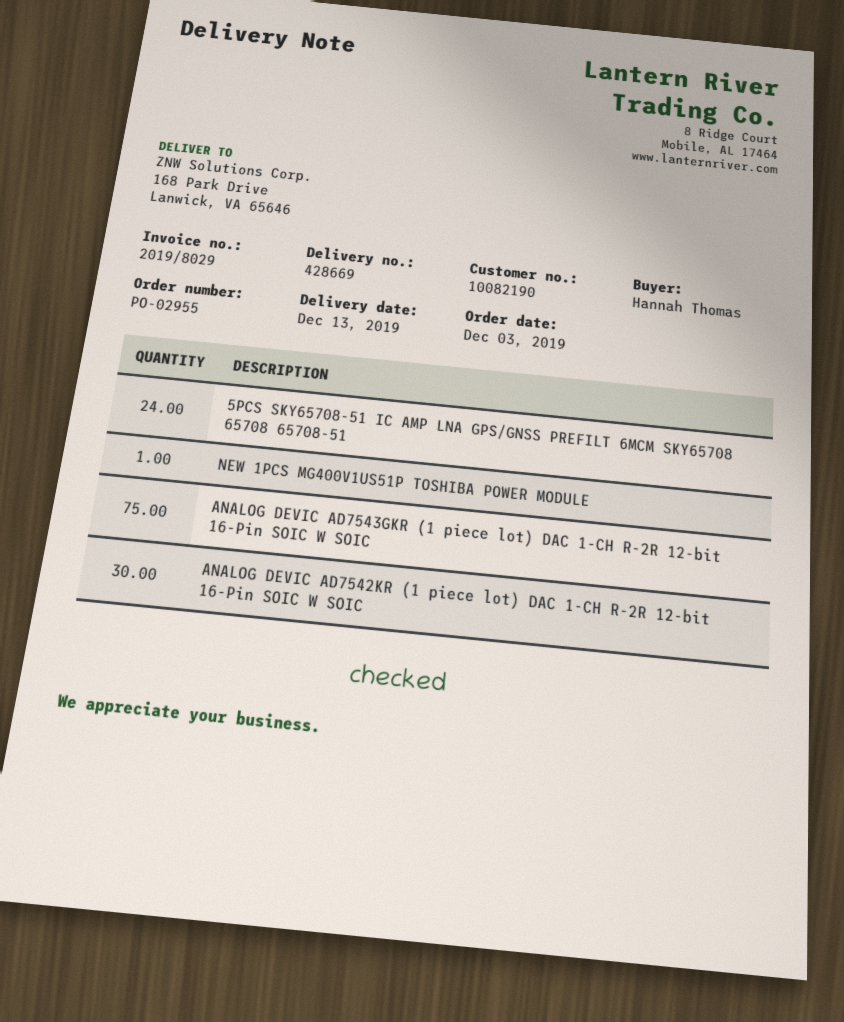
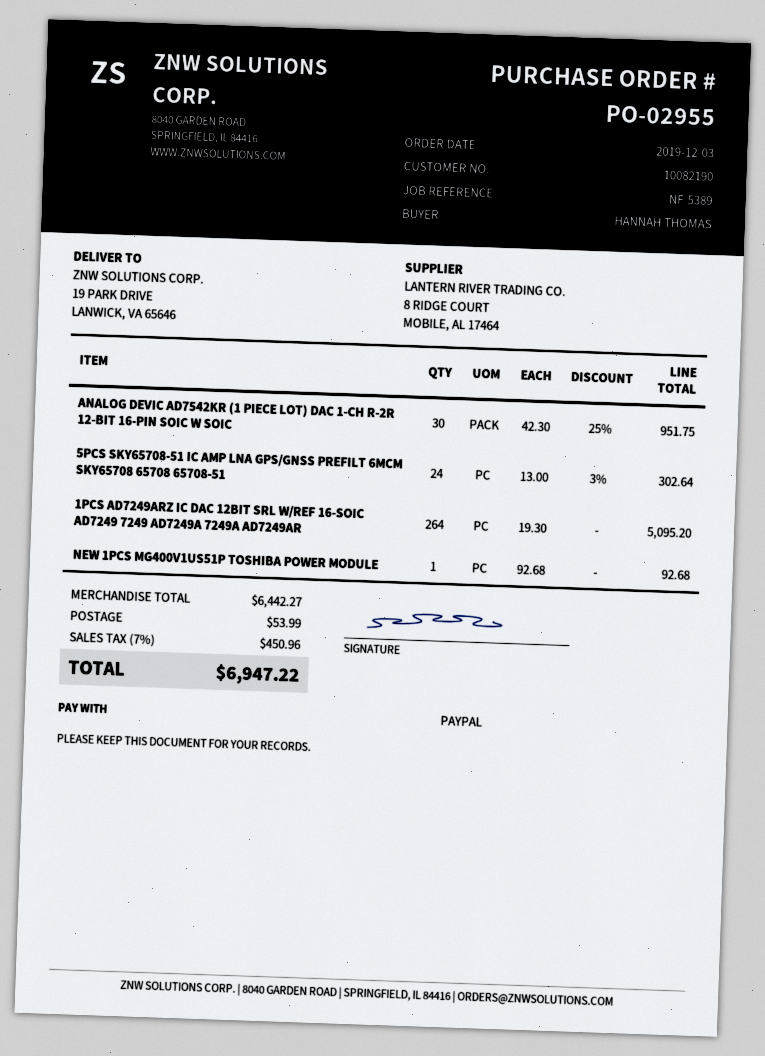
ship to: 168 Park Drive, Lanwick, VA 65646 -> 19 PARK DRIVE, LANWICK, VA 65646
ANALOG DEVIC AD7543GKR (1 piece lot) DAC 1-CH R-2R 12-bit 16-Pin SOIC W SOIC: 75 -> none
1PCS AD7249ARZ IC DAC 12BIT SRL W/REF 16-SOIC AD7249 7249 AD7249A 7249A AD7249AR: none -> 264

